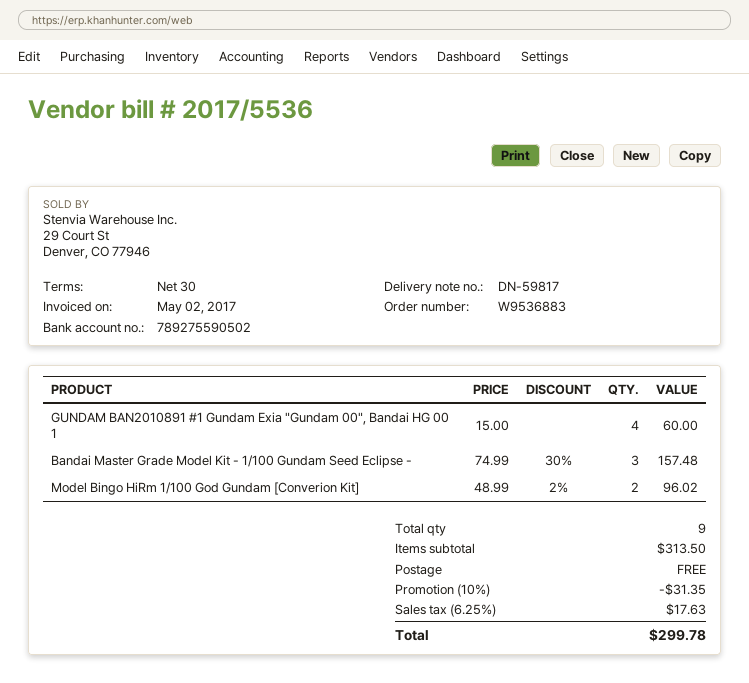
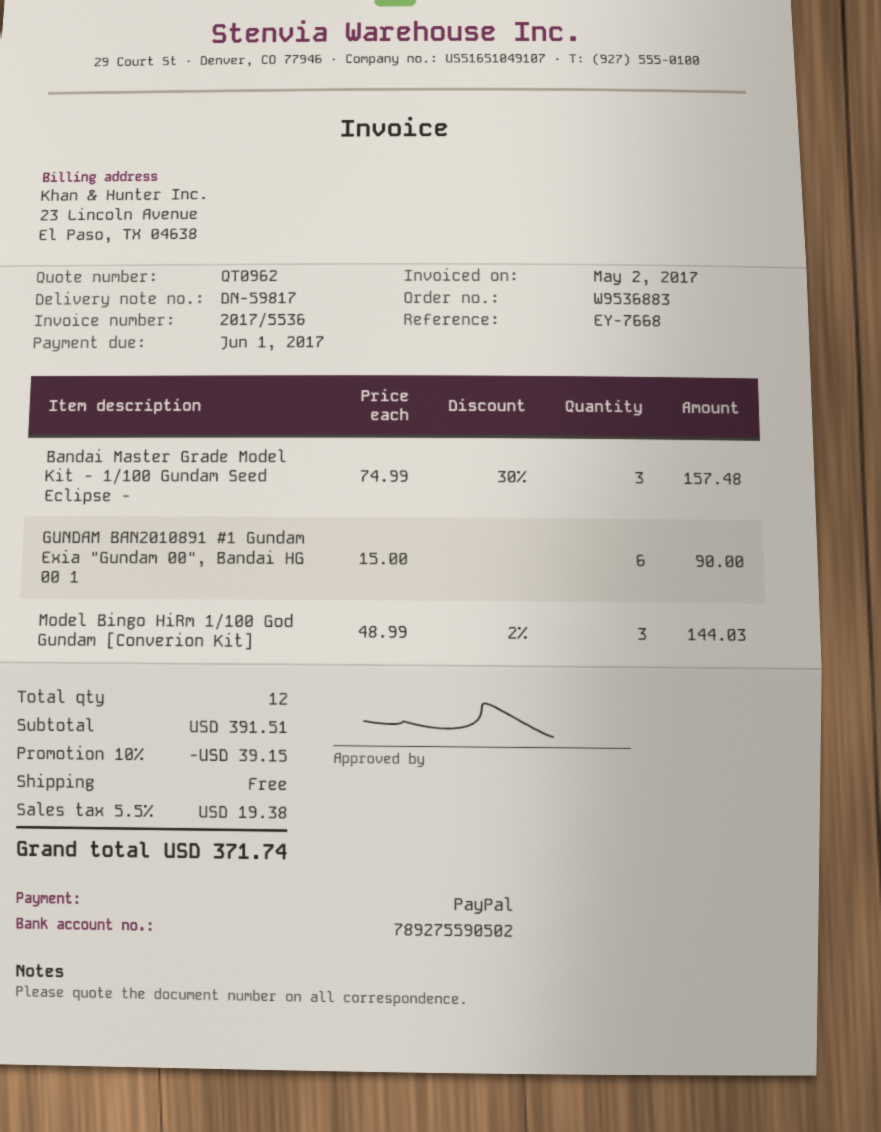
GUNDAM BAN2010891 #1 Gundam Exia "Gundam 00", Bandai HG 00 1: 4 x 15.00 = 60.00 -> 6 x 15.00 = 90.00
Model Bingo HiRm 1/100 God Gundam [Converion Kit]: 2 x 48.99 - 2% = 96.02 -> 3 x 48.99 - 2% = 144.03
total quantity: 9 -> 12
subtotal: 313.50 -> 391.51
discount: 10% = 31.35 -> 10% = 39.15
tax: 6.25% = 17.63 -> 5.5% = 19.38
total: 299.78 -> 371.74

